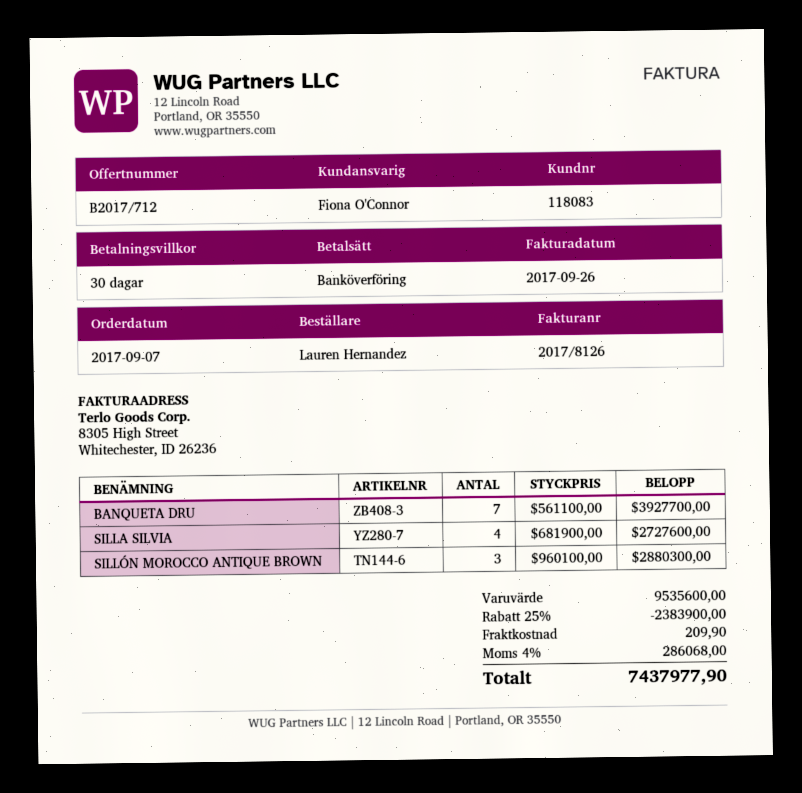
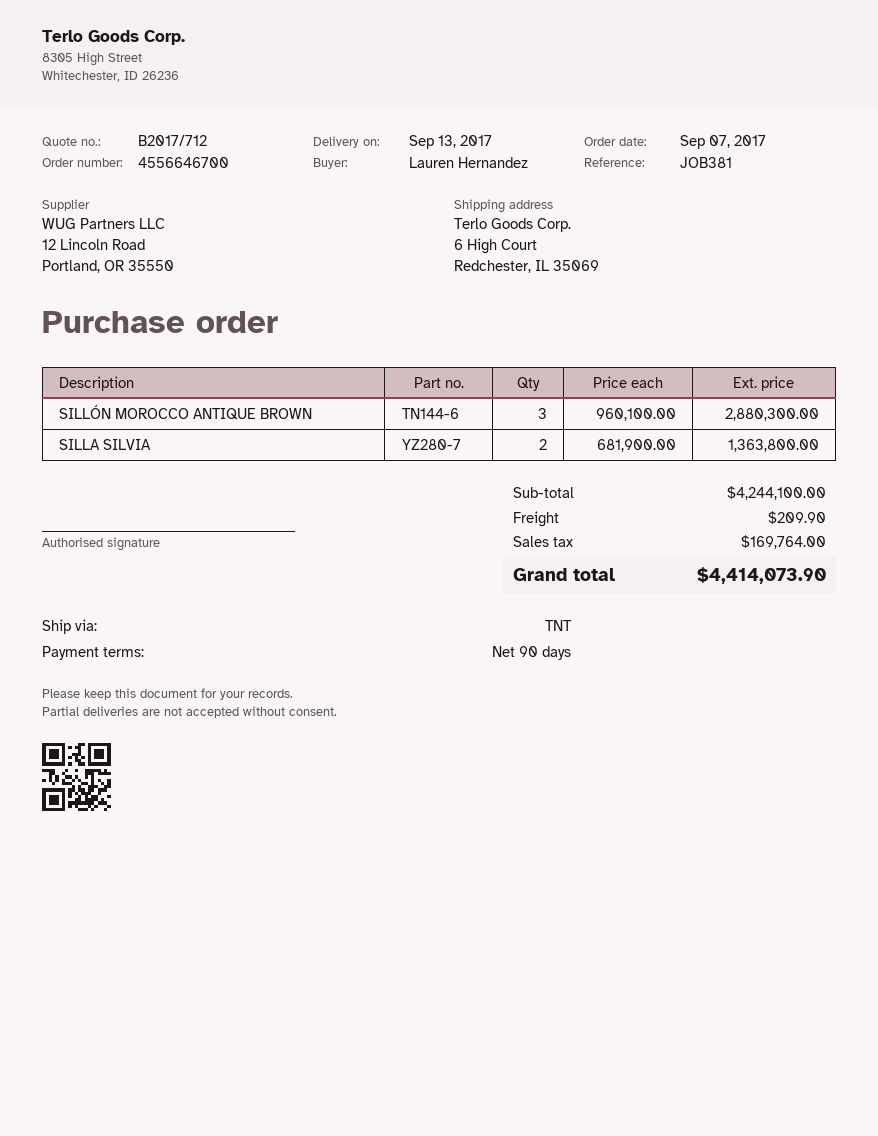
payment terms: 30 days -> 90 days
BANQUETA DRU: 7 x 561100.00 = 3927700.00 -> none
SILLA SILVIA: 4 x 681900.00 = 2727600.00 -> 2 x 681900.00 = 1363800.00
subtotal: 9535600.00 -> 4244100.00
discount: 25% = 2383900.00 -> none
tax: 286068.00 -> 169764.00
total: 7437977.90 -> 4414073.90

